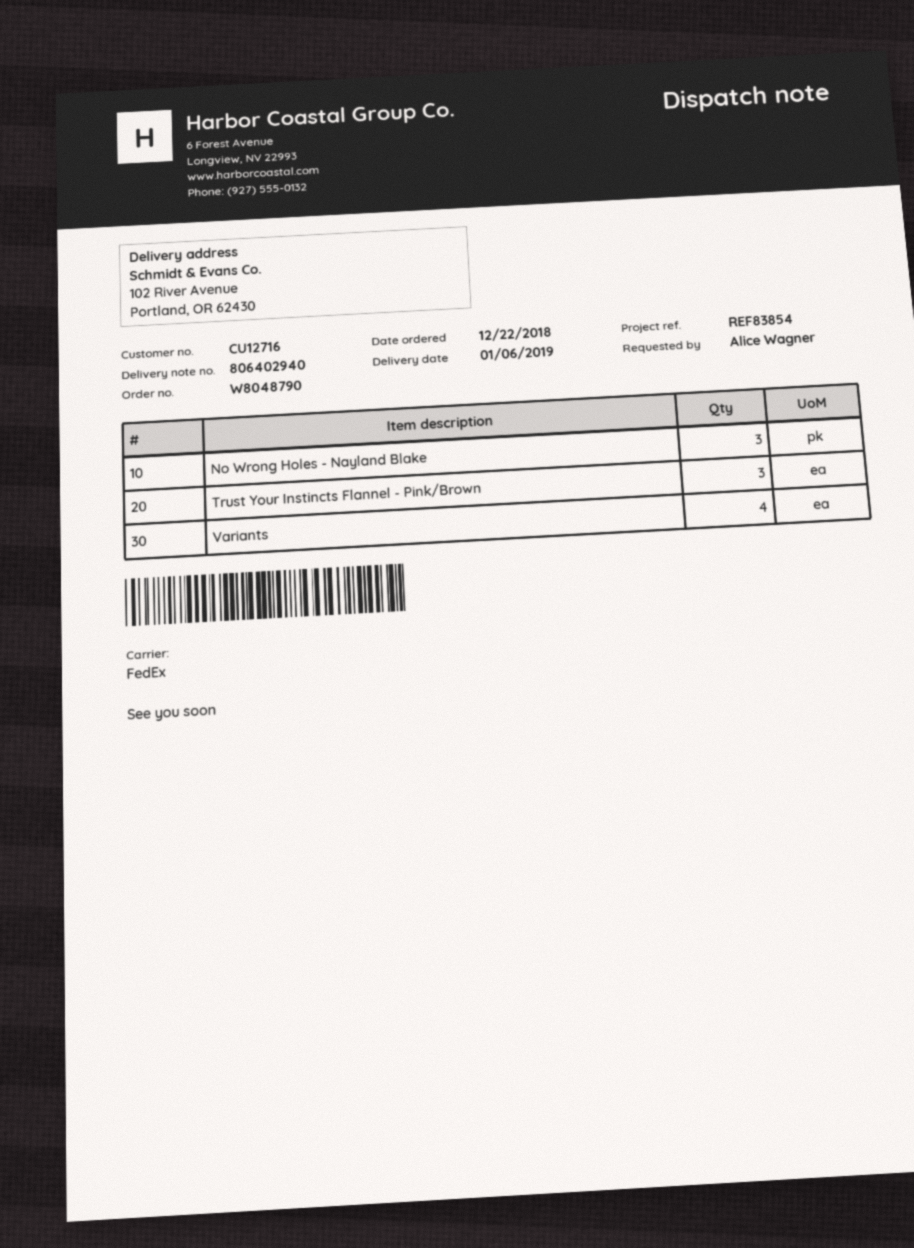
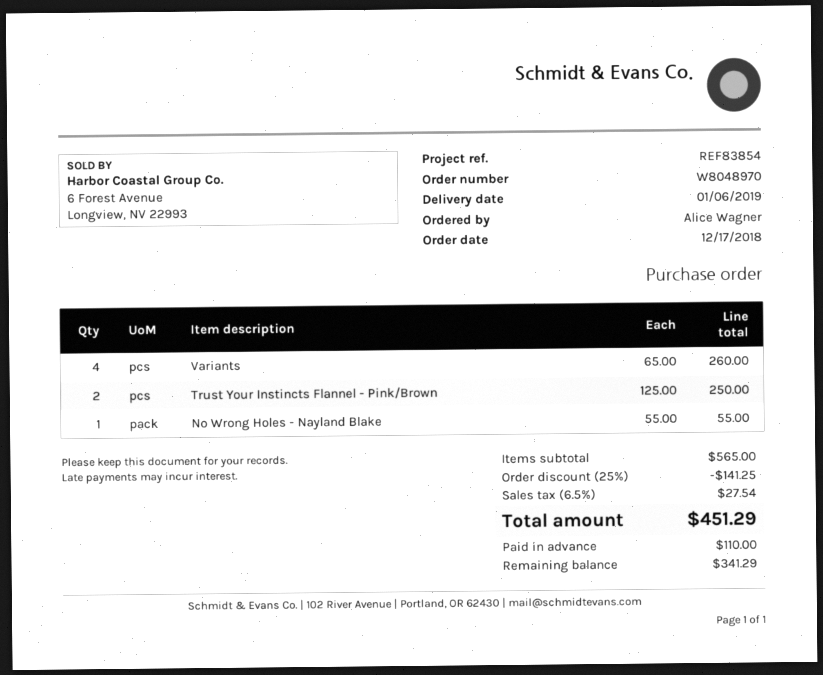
order number: W8048790 -> W8048970
order date: 2018-12-22 -> 2018-12-17
No Wrong Holes - Nayland Blake: 3 -> 1
Trust Your Instincts Flannel - Pink/Brown: 3 -> 2

